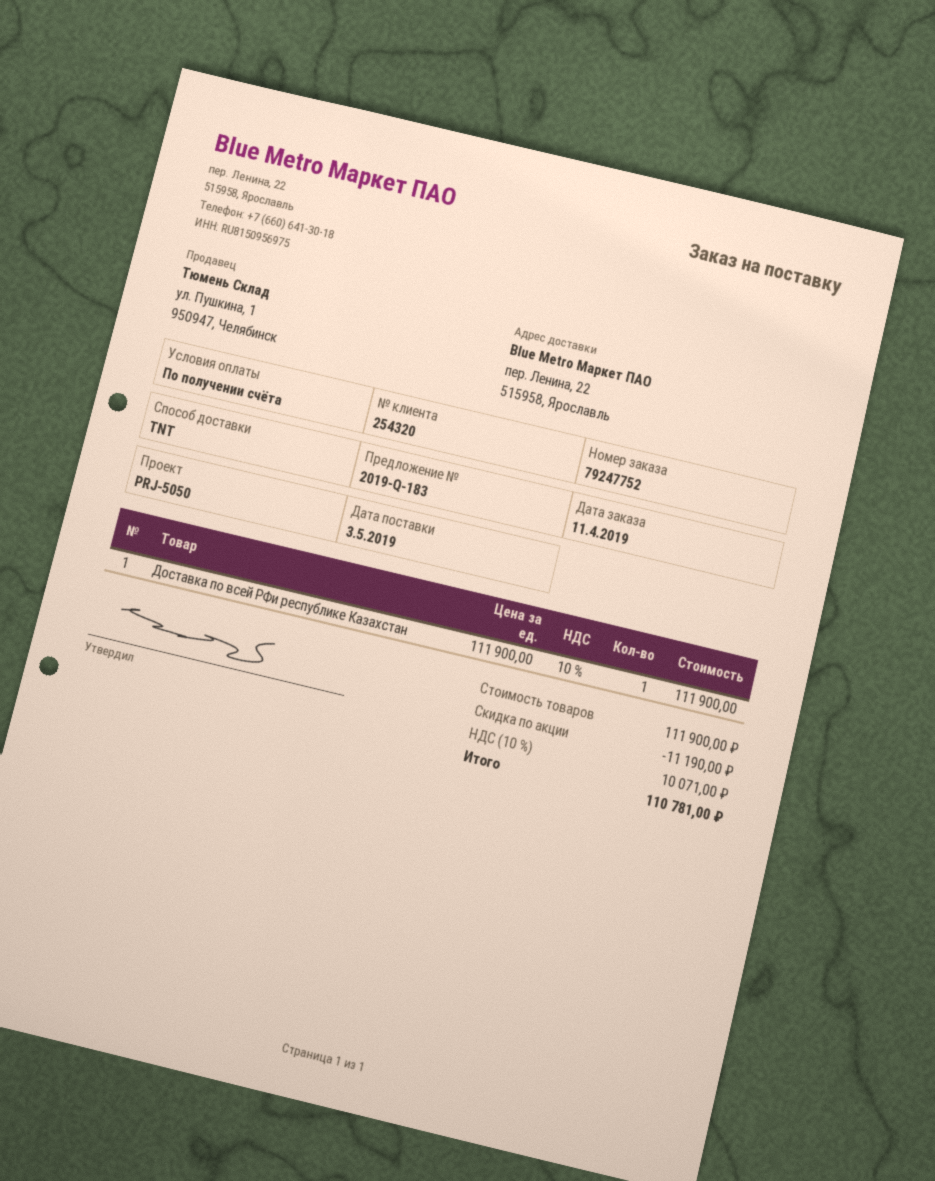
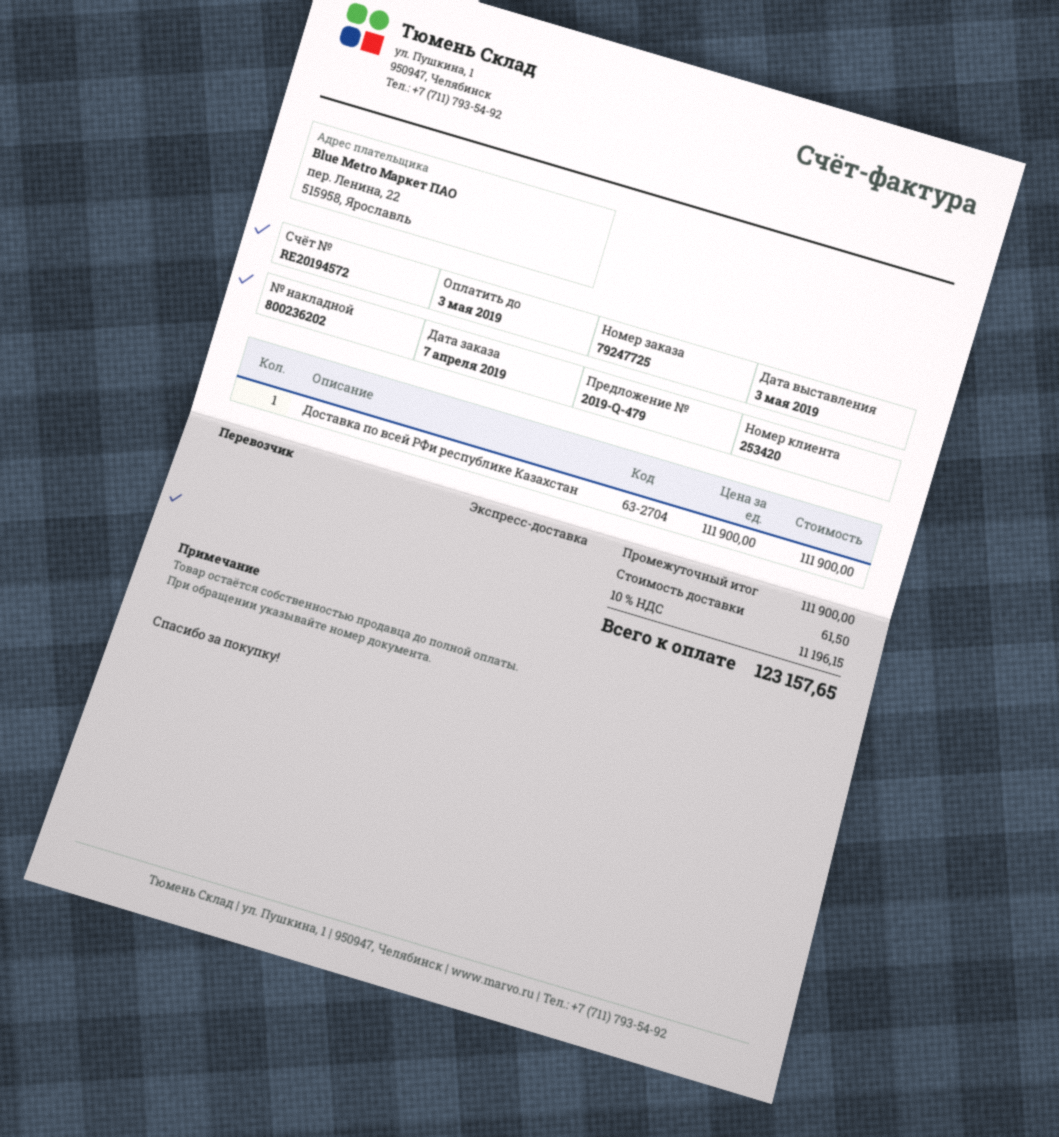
quote number: 2019-Q-183 -> 2019-Q-479
order number: 79247752 -> 79247725
order date: 2019-04-11 -> 2019-04-07
customer number: 254320 -> 253420
shipping method: TNT -> express
discount: 11190.00 -> none
shipping: none -> 61.50
tax: 10% = 10071.00 -> 10% = 11196.15
total: 110781.00 -> 123157.65

